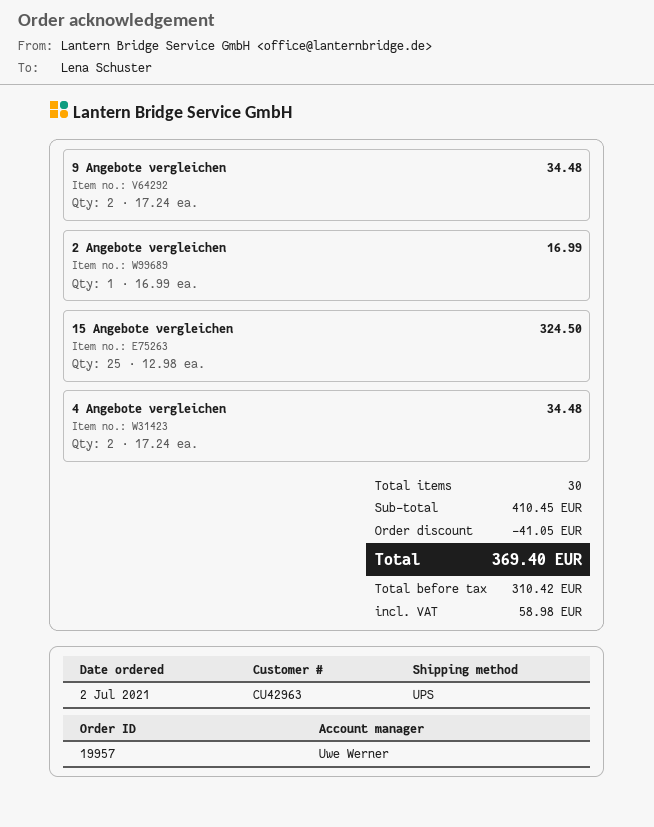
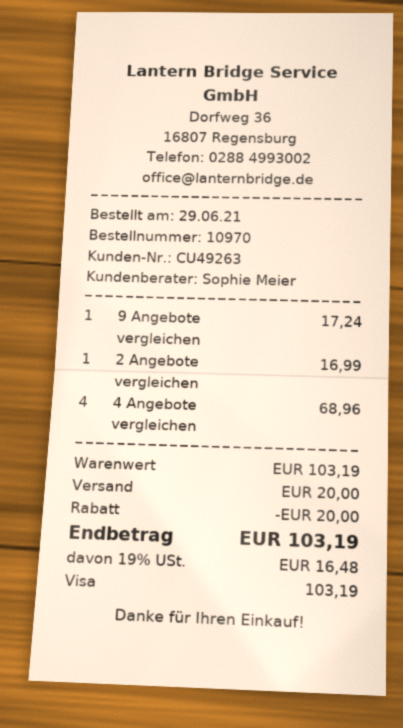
order number: 19957 -> 10970
order date: 2021-07-02 -> 2021-06-29
customer number: CU42963 -> CU49263
sales rep: Uwe Werner -> Sophie Meier
9 Angebote vergleichen: 2 for 34.48 -> 1 for 17.24
15 Angebote vergleichen: 25 for 324.50 -> none
4 Angebote vergleichen: 2 for 34.48 -> 4 for 68.96
subtotal: 410.45 -> 103.19
discount: 41.05 -> 20.00
shipping: none -> 20.00
tax: 58.98 -> 16.48
total: 369.40 -> 103.19

